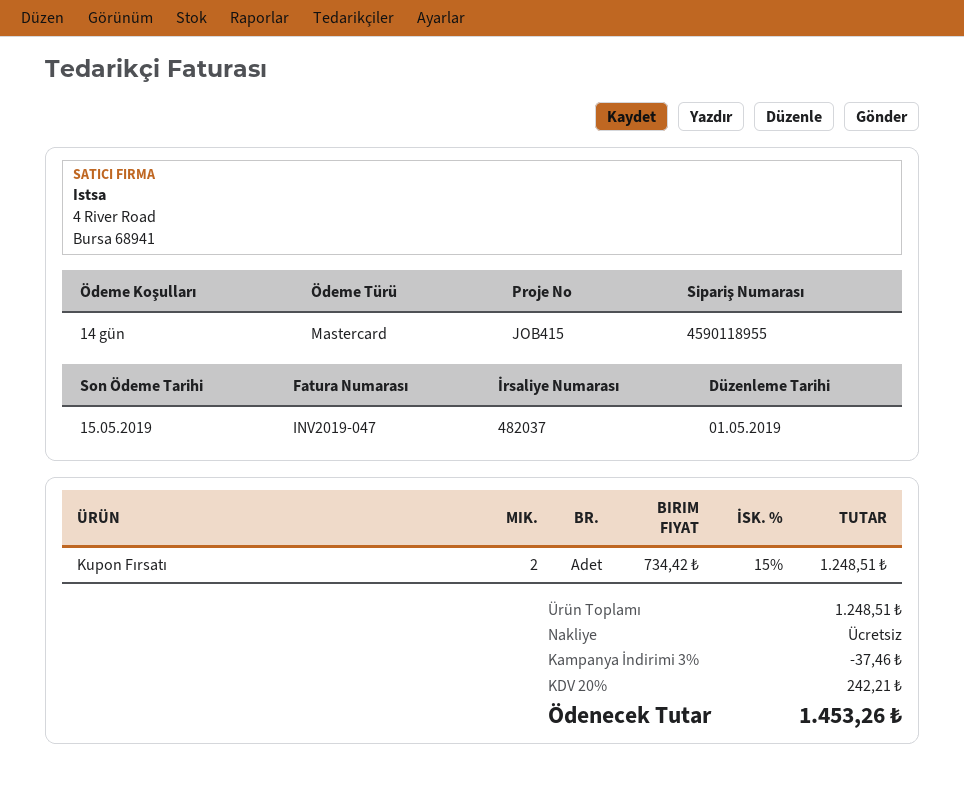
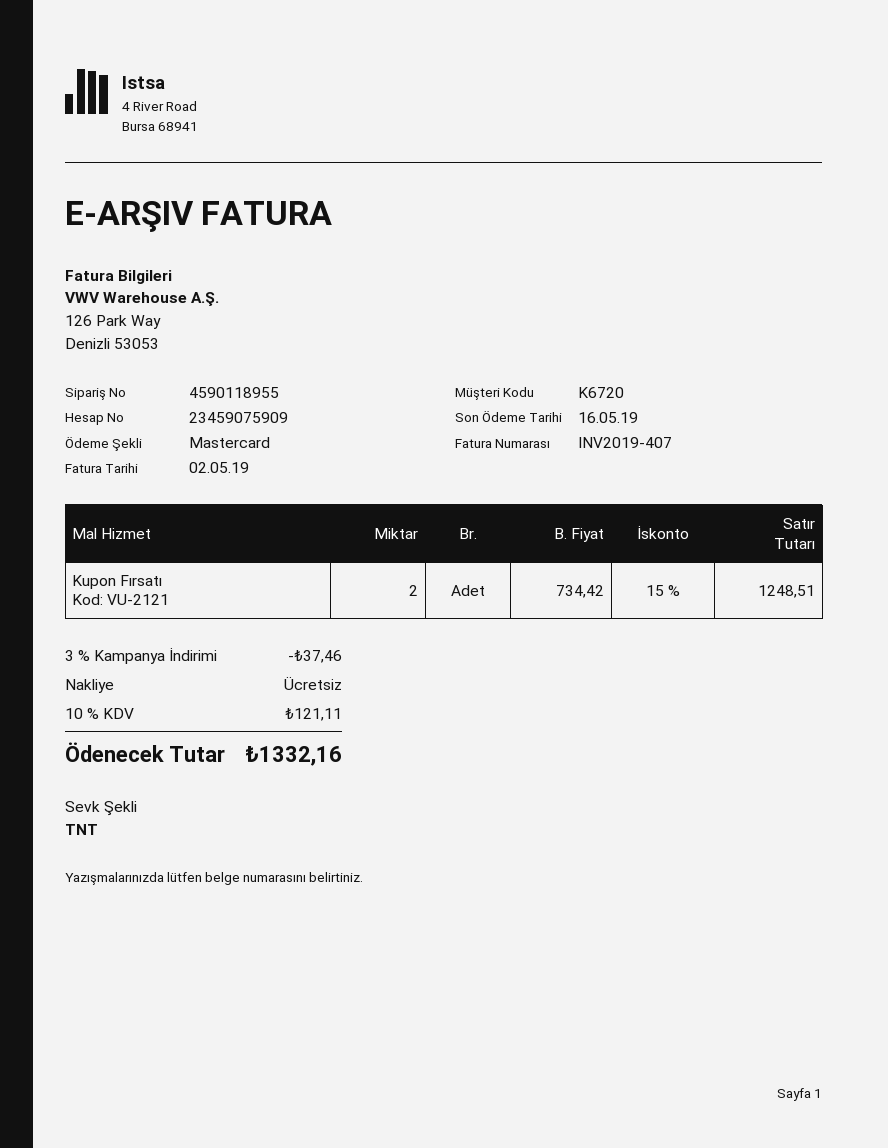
invoice number: INV2019-047 -> INV2019-407
invoice date: 2019-05-01 -> 2019-05-02
due date: 2019-05-15 -> 2019-05-16
tax: 20% = 242.21 -> 10% = 121.11
total: 1453.26 -> 1332.16

